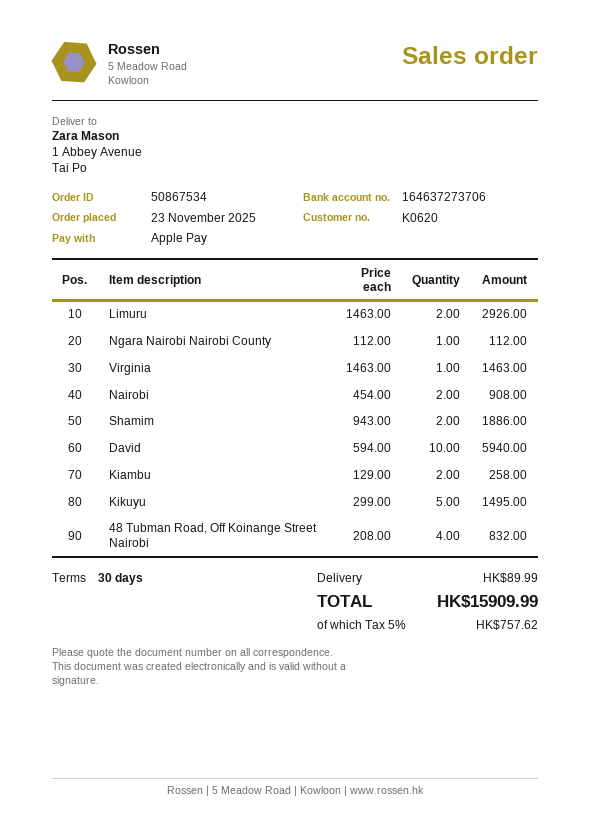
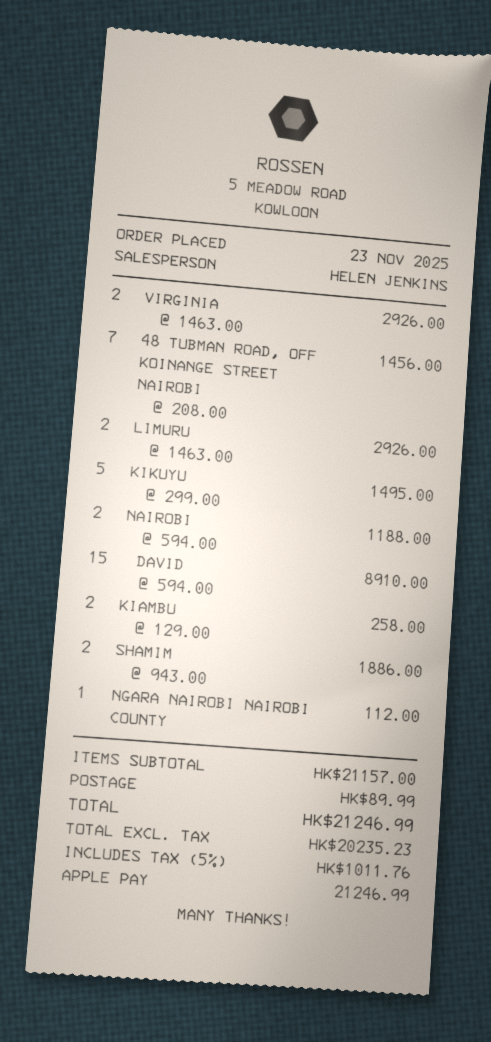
Virginia: 1 x 1463.00 = 1463.00 -> 2 x 1463.00 = 2926.00
Nairobi: 2 x 454.00 = 908.00 -> 2 x 594.00 = 1188.00
David: 10 x 594.00 = 5940.00 -> 15 x 594.00 = 8910.00
48 Tubman Road, Off Koinange Street Nairobi: 4 x 208.00 = 832.00 -> 7 x 208.00 = 1456.00
tax: 5% = 757.62 -> 5% = 1011.76
total: 15909.99 -> 21246.99

